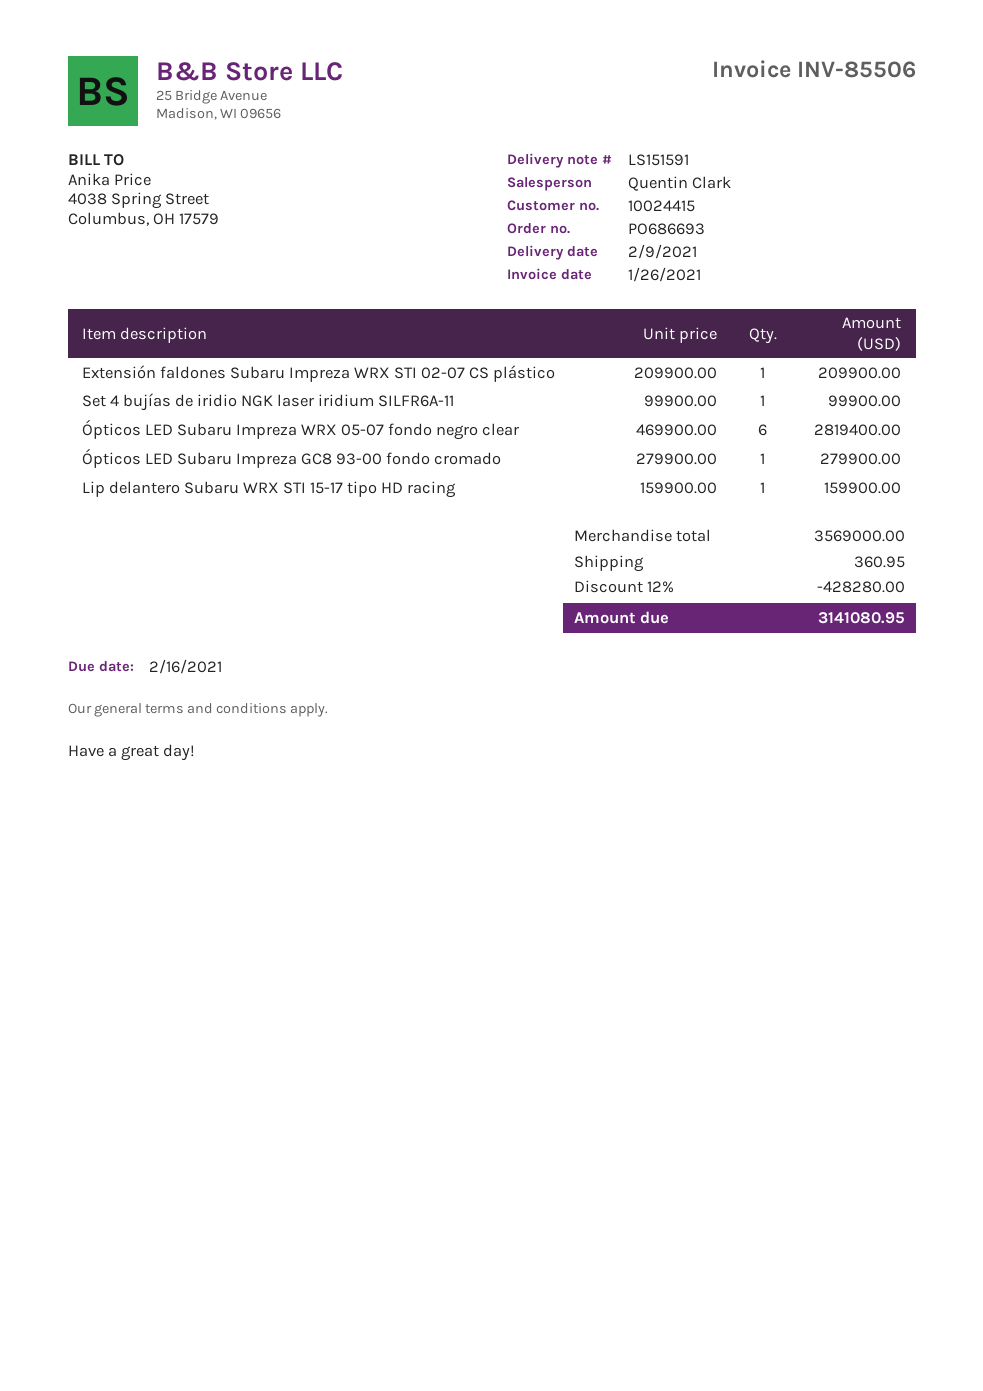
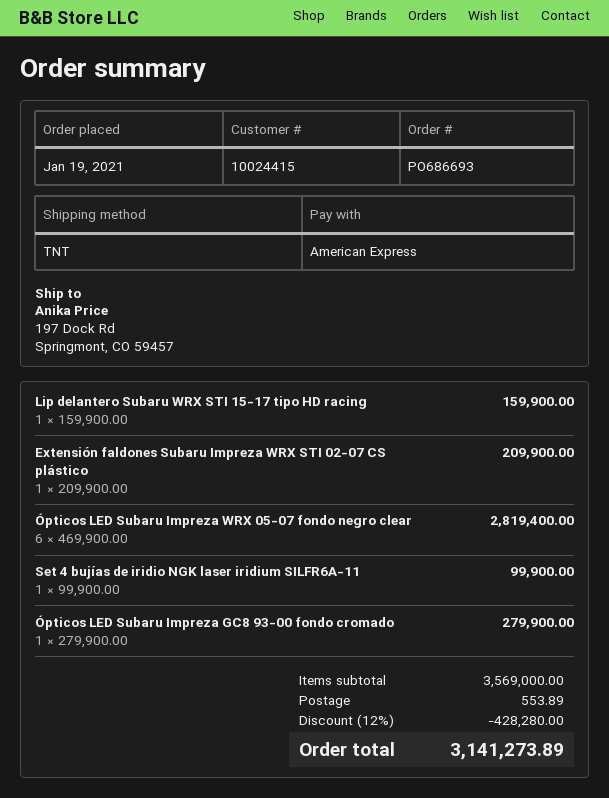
shipping: 360.95 -> 553.89
total: 3141080.95 -> 3141273.89

